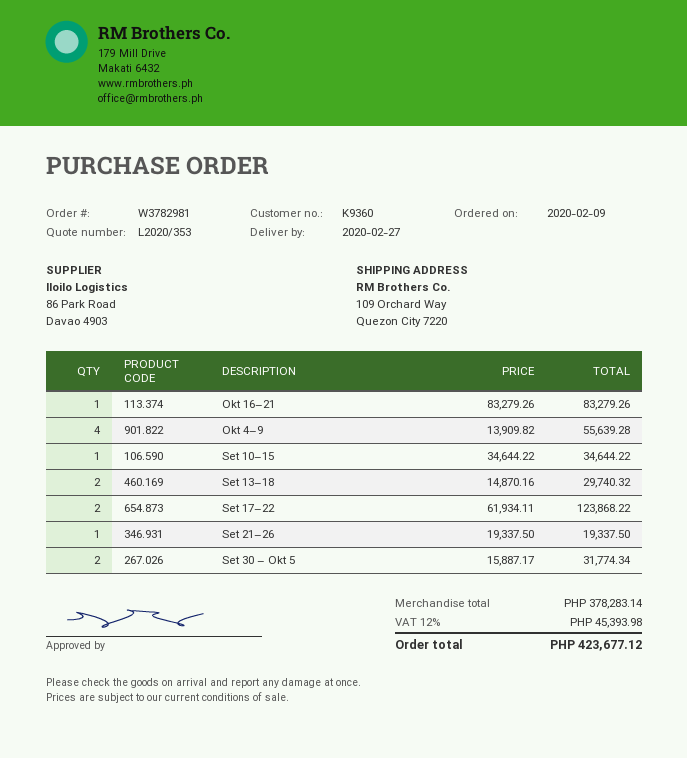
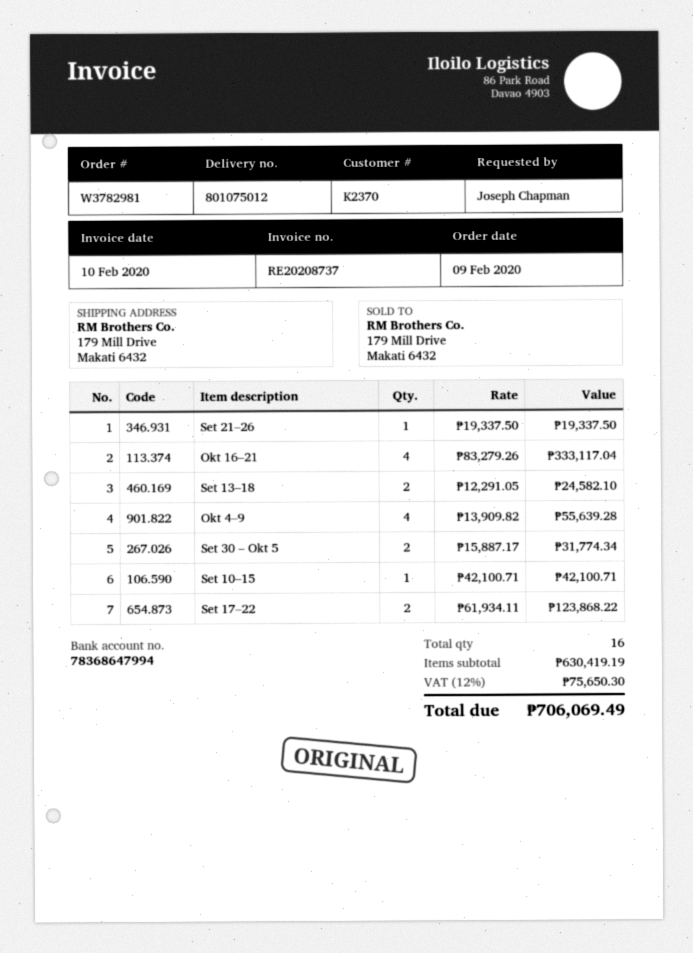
customer number: K9360 -> K2370
ship to: 109 Orchard Way, Quezon City 7220 -> 179 Mill Drive, Makati 6432
Okt 16–21: 1 x 83279.26 = 83279.26 -> 4 x 83279.26 = 333117.04
Set 10–15: 1 x 34644.22 = 34644.22 -> 1 x 42100.71 = 42100.71
Set 13–18: 2 x 14870.16 = 29740.32 -> 2 x 12291.05 = 24582.10
subtotal: 378283.14 -> 630419.19
tax: 12% = 45393.98 -> 12% = 75650.30
total: 423677.12 -> 706069.49

